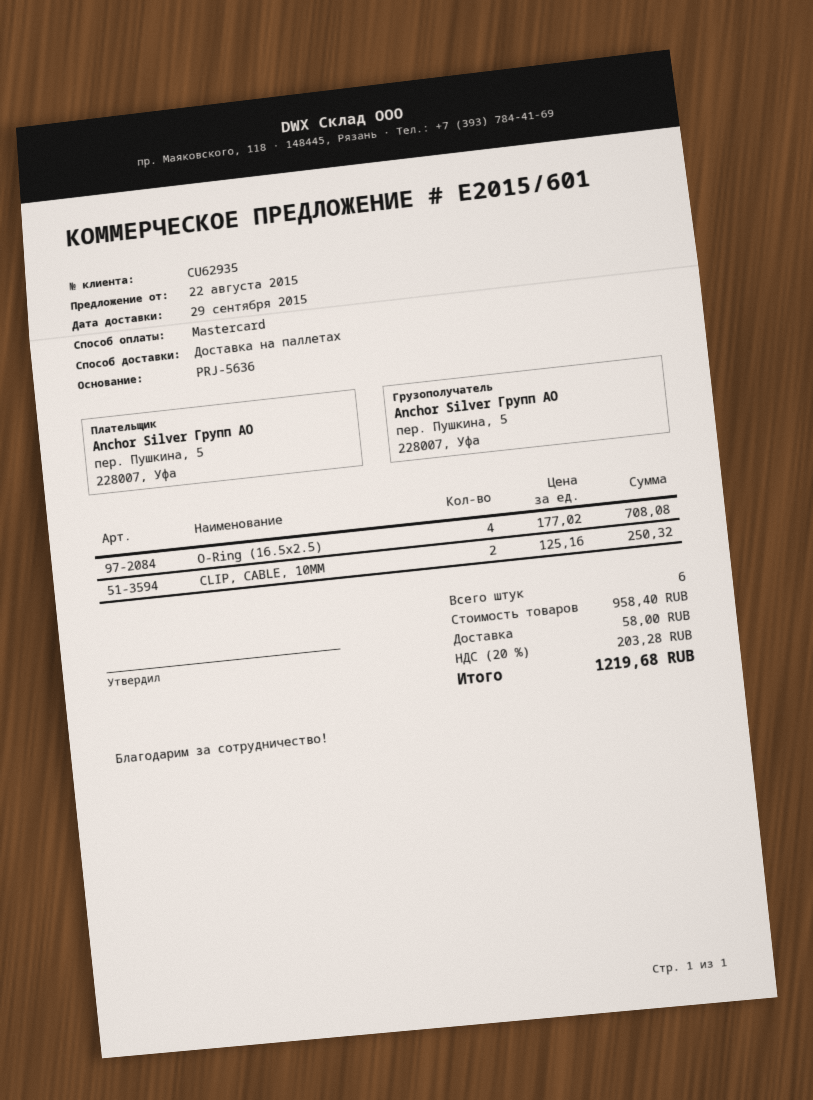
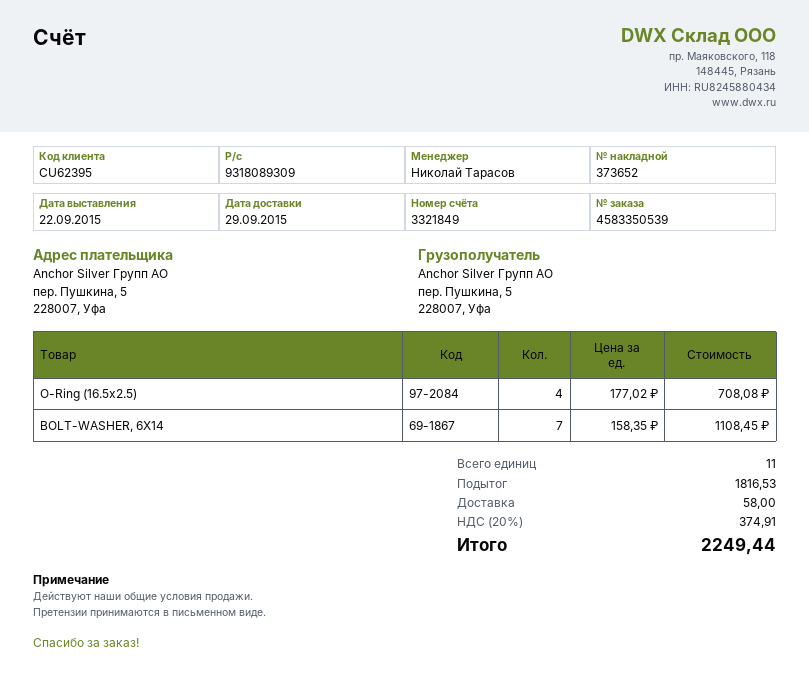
customer number: CU62935 -> CU62395
CLIP, CABLE, 10MM: 2 x 125.16 = 250.32 -> none
BOLT-WASHER, 6X14: none -> 7 x 158.35 = 1108.45
total quantity: 6 -> 11
subtotal: 958.40 -> 1816.53
tax: 20% = 203.28 -> 20% = 374.91
total: 1219.68 -> 2249.44

